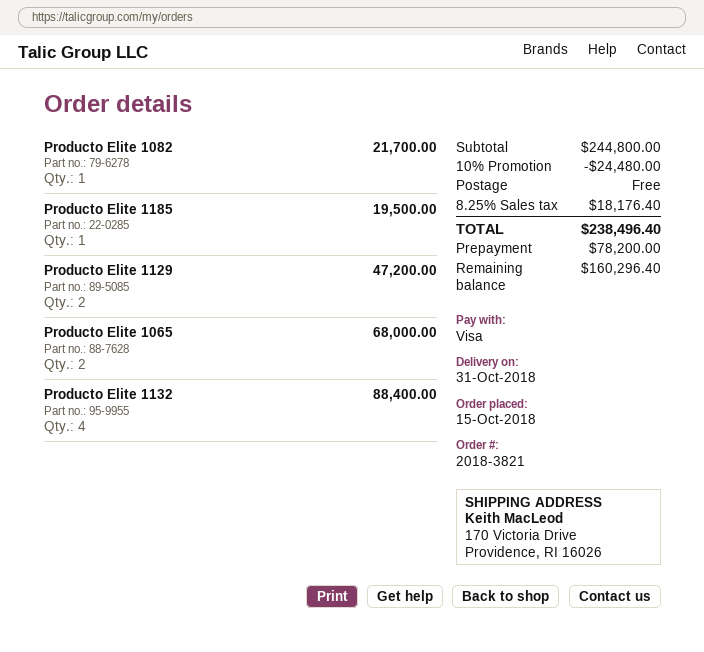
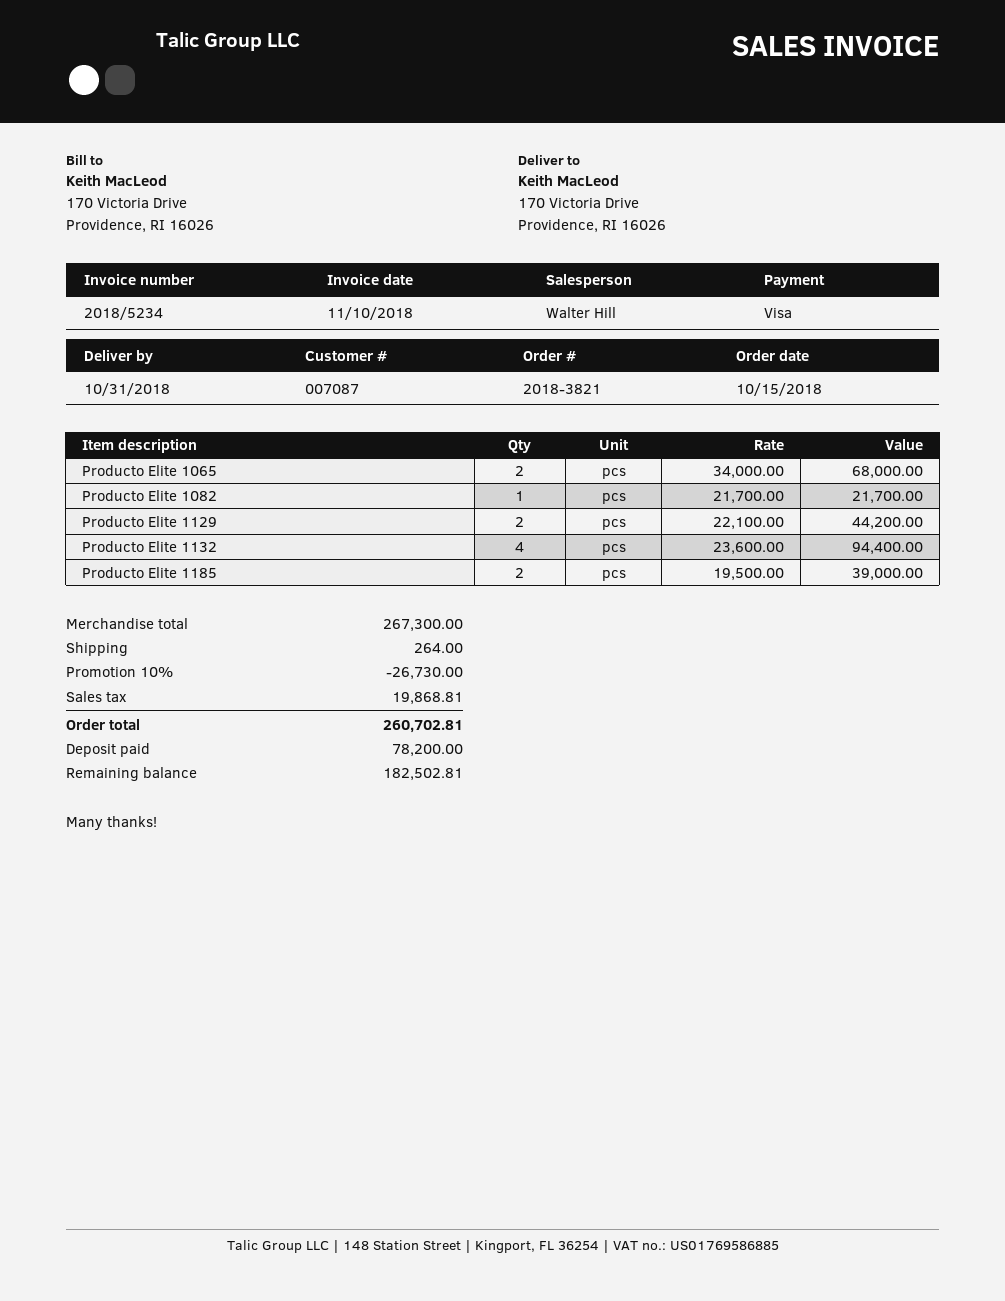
Producto Elite 1185: 1 for 19500.00 -> 2 for 39000.00
Producto Elite 1129: 2 for 47200.00 -> 2 for 44200.00
Producto Elite 1132: 4 for 88400.00 -> 4 for 94400.00
subtotal: 244800.00 -> 267300.00
discount: 10% = 24480.00 -> 10% = 26730.00
shipping: 0.00 -> 264.00
tax: 18176.40 -> 19868.81
total: 238496.40 -> 260702.81
balance: 160296.40 -> 182502.81

